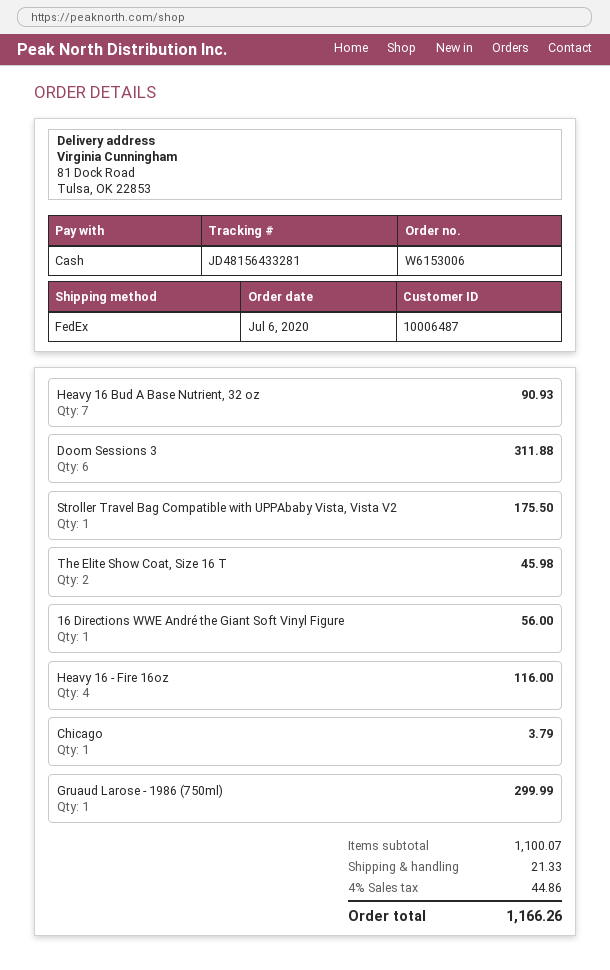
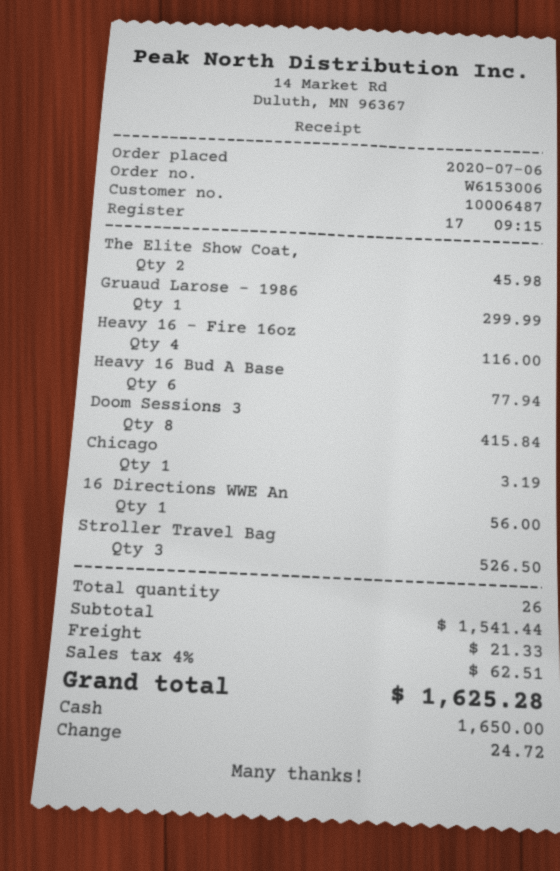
Heavy 16 Bud A Base Nutrient, 32 oz: 7 for 90.93 -> 6 for 77.94
Doom Sessions 3: 6 for 311.88 -> 8 for 415.84
Stroller Travel Bag Compatible with UPPAbaby Vista, Vista V2: 1 for 175.50 -> 3 for 526.50
Chicago: 1 for 3.79 -> 1 for 3.19
subtotal: 1100.07 -> 1541.44
tax: 4% = 44.86 -> 4% = 62.51
total: 1166.26 -> 1625.28

